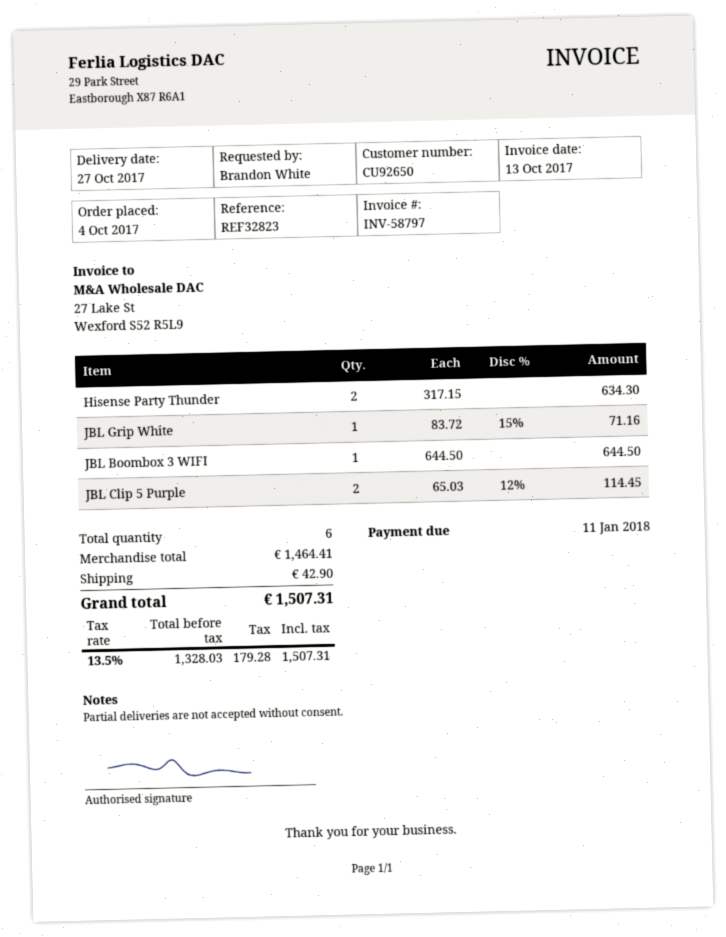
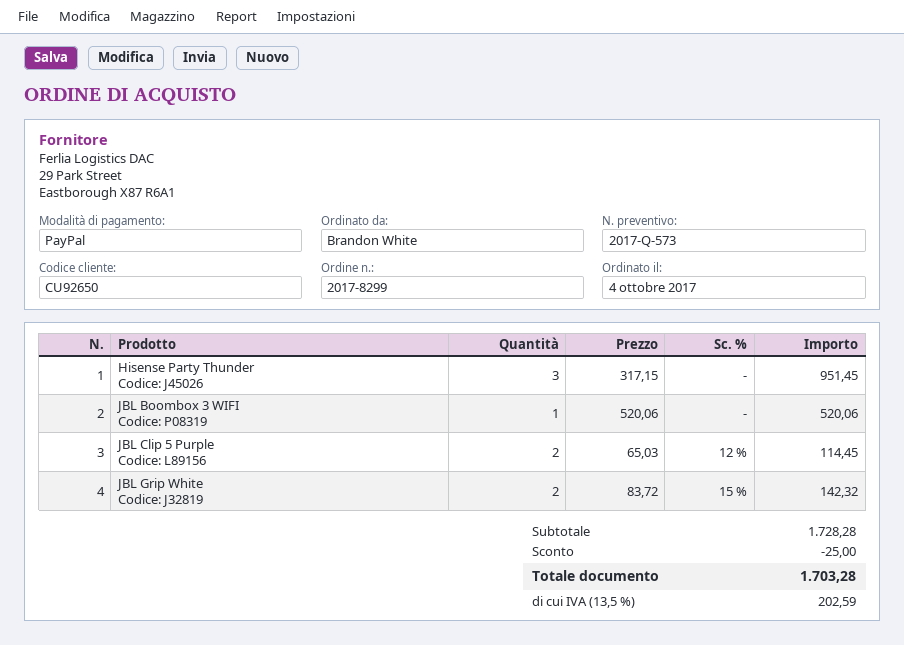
Hisense Party Thunder: 2 x 317.15 = 634.30 -> 3 x 317.15 = 951.45
JBL Grip White: 1 x 83.72 - 15% = 71.16 -> 2 x 83.72 - 15% = 142.32
JBL Boombox 3 WIFI: 1 x 644.50 = 644.50 -> 1 x 520.06 = 520.06
subtotal: 1464.41 -> 1728.28
discount: none -> 25.00
shipping: 42.90 -> none
tax: 13.5% = 179.28 -> 13.5% = 202.59
total: 1507.31 -> 1703.28

